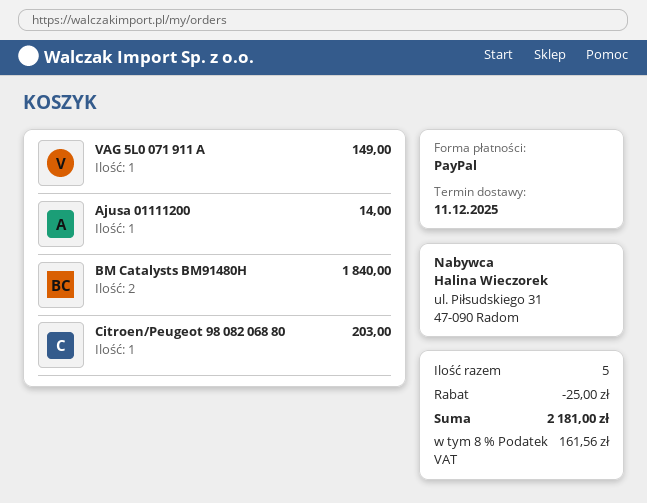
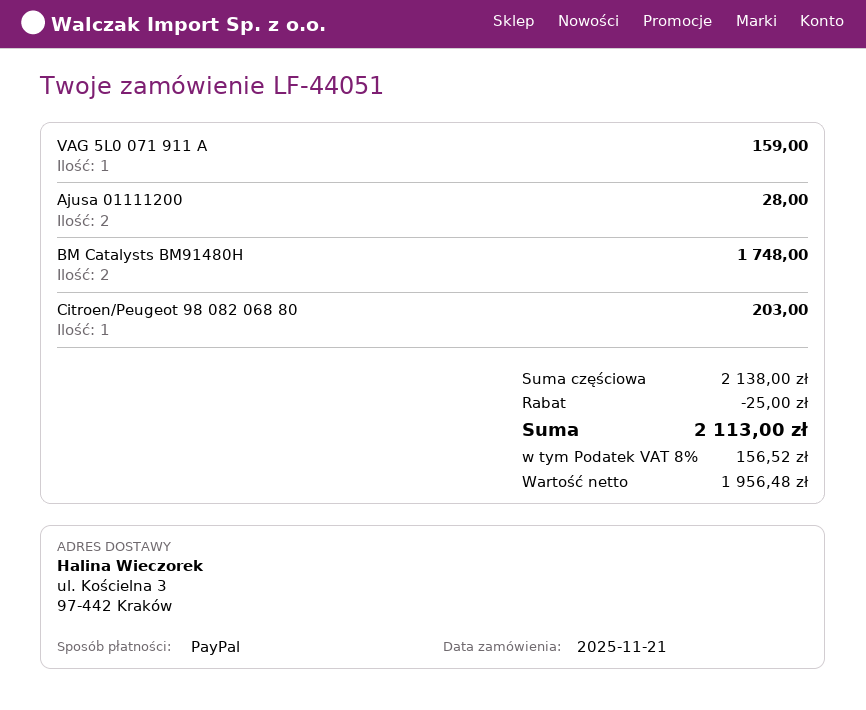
VAG 5L0 071 911 A: 1 for 149.00 -> 1 for 159.00
Ajusa 01111200: 1 for 14.00 -> 2 for 28.00
BM Catalysts BM91480H: 2 for 1840.00 -> 2 for 1748.00
tax: 8% = 161.56 -> 8% = 156.52
total: 2181.00 -> 2113.00

